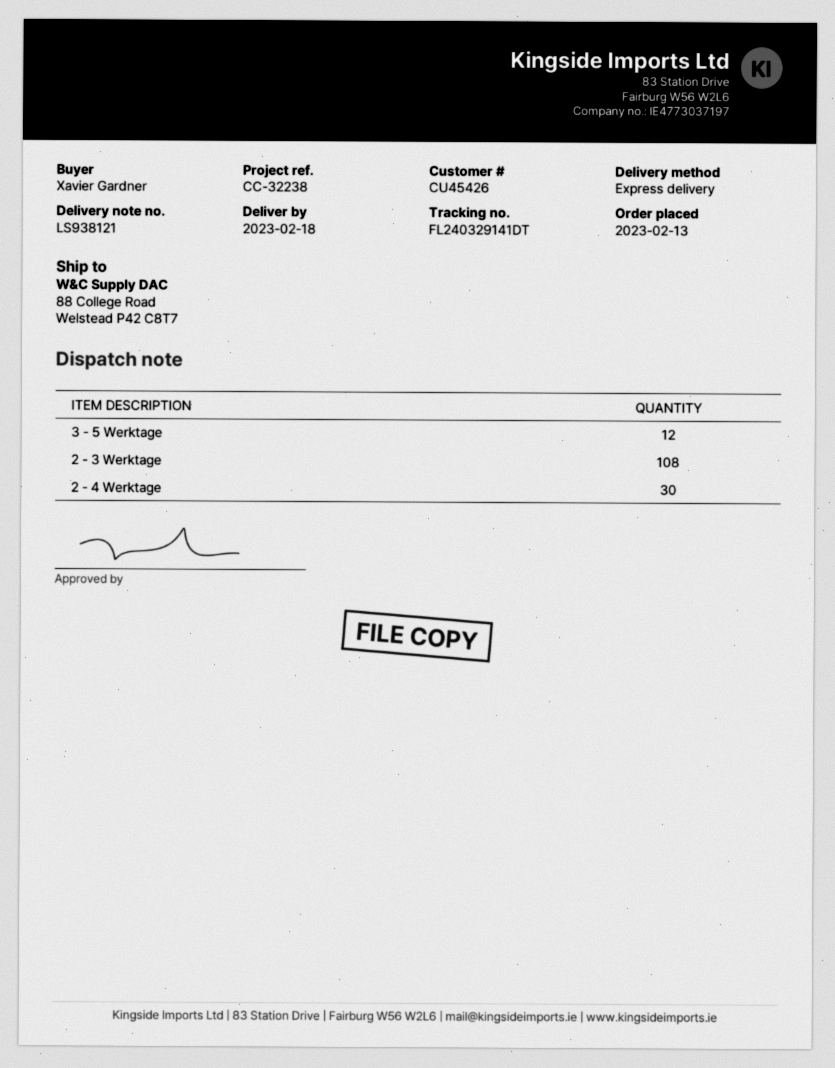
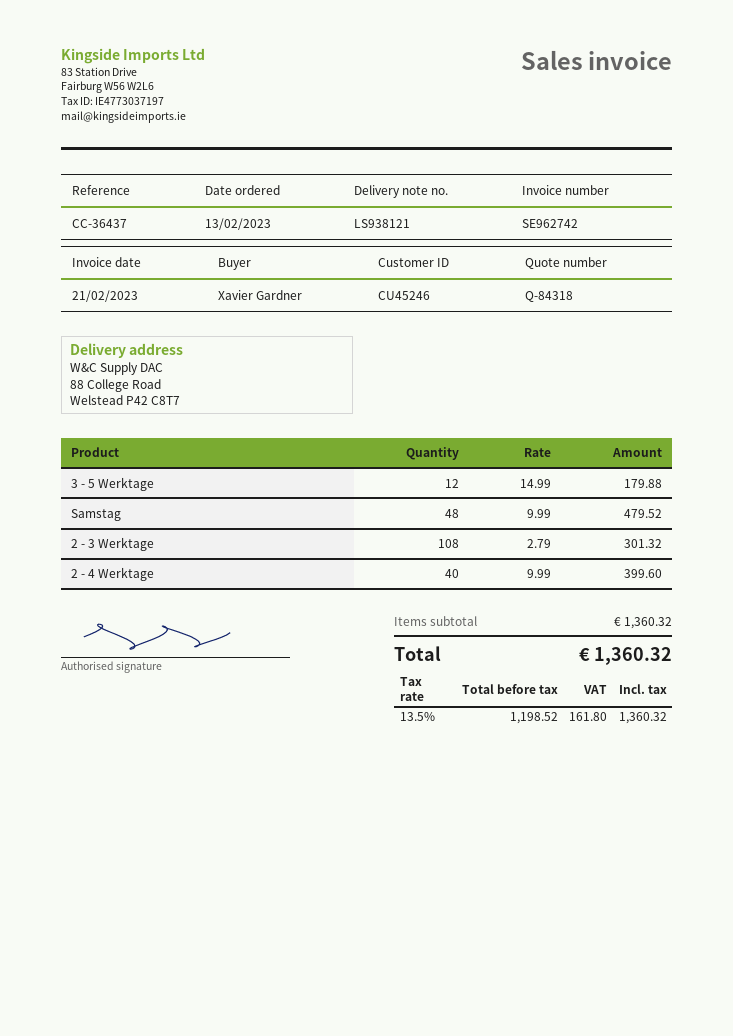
customer number: CU45426 -> CU45246
reference: CC-32238 -> CC-36437
2 - 4 Werktage: 30 -> 40
Samstag: none -> 48

